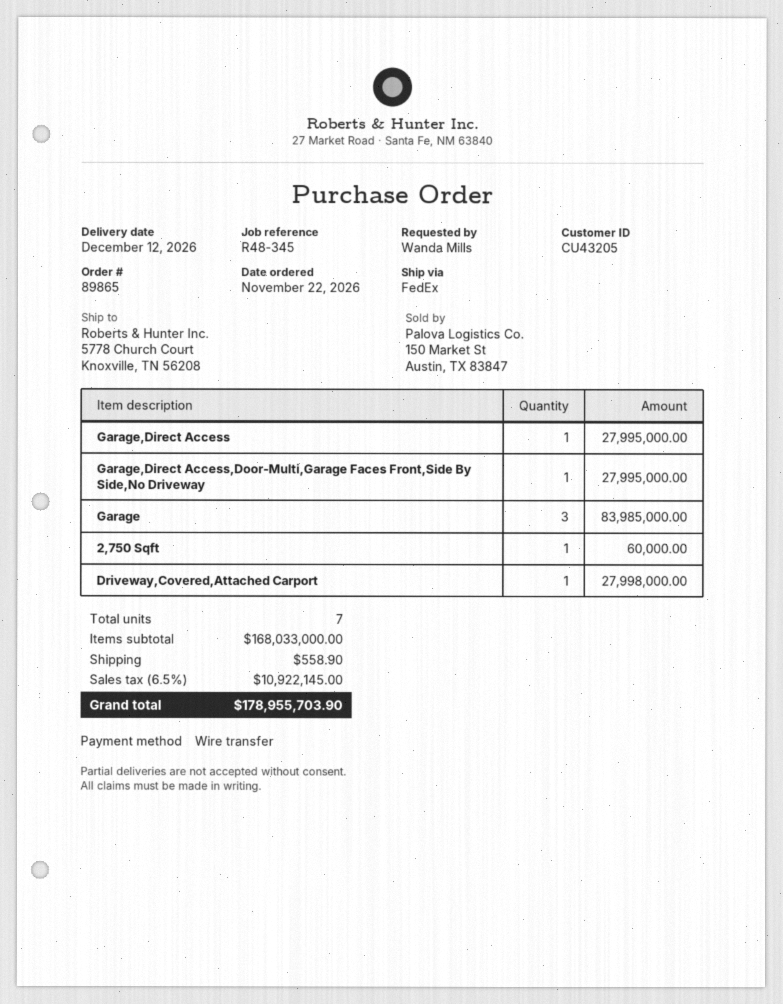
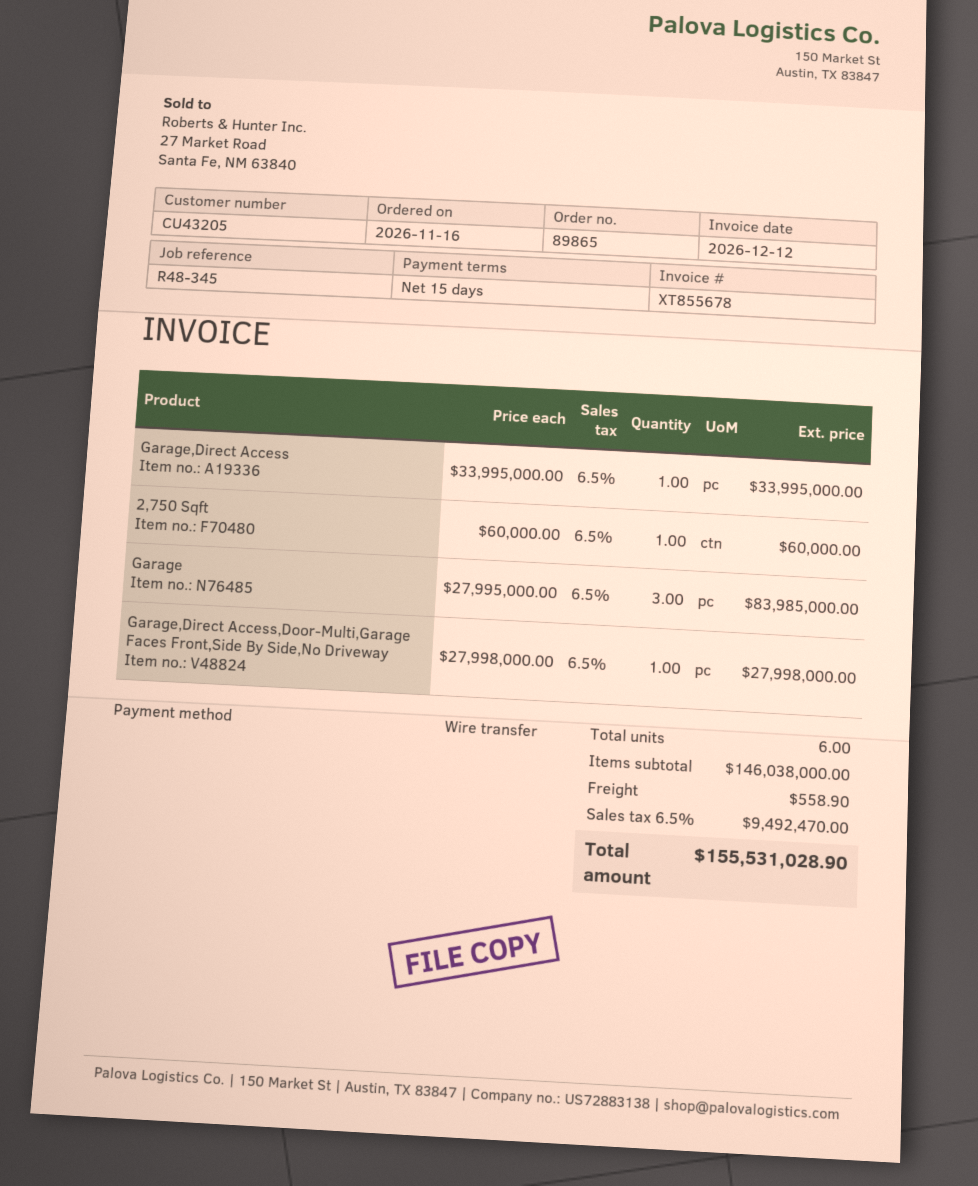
order date: 2026-11-22 -> 2026-11-16
Garage,Direct Access: 1 for 27995000.00 -> 1 for 33995000.00
Garage,Direct Access,Door-Multi,Garage Faces Front,Side By Side,No Driveway: 1 for 27995000.00 -> 1 for 27998000.00
Driveway,Covered,Attached Carport: 1 for 27998000.00 -> none
total quantity: 7 -> 6
subtotal: 168033000.00 -> 146038000.00
tax: 6.5% = 10922145.00 -> 6.5% = 9492470.00
total: 178955703.90 -> 155531028.90

